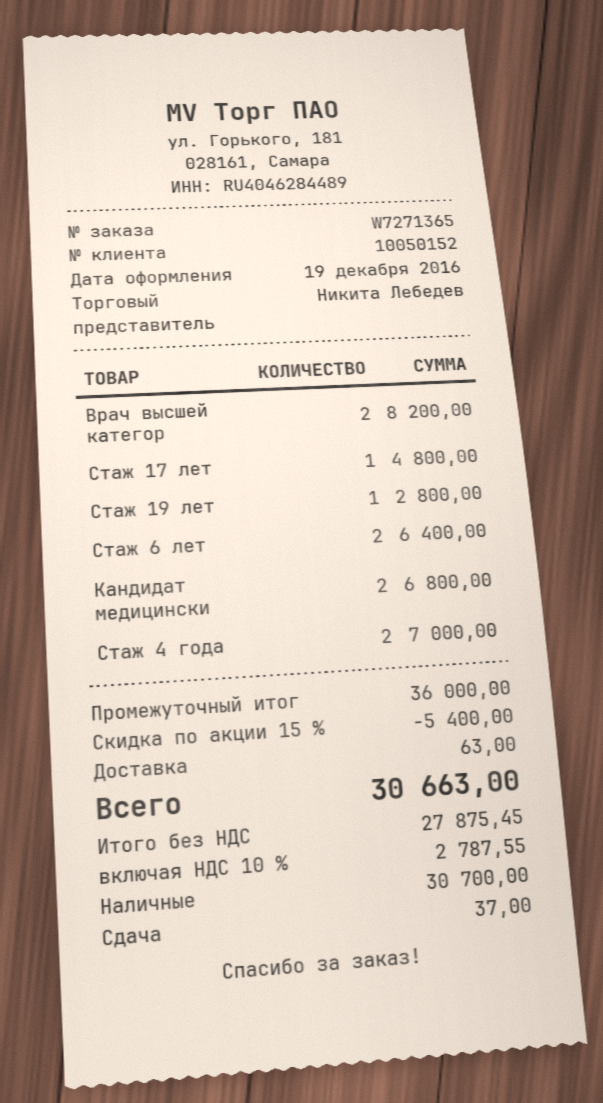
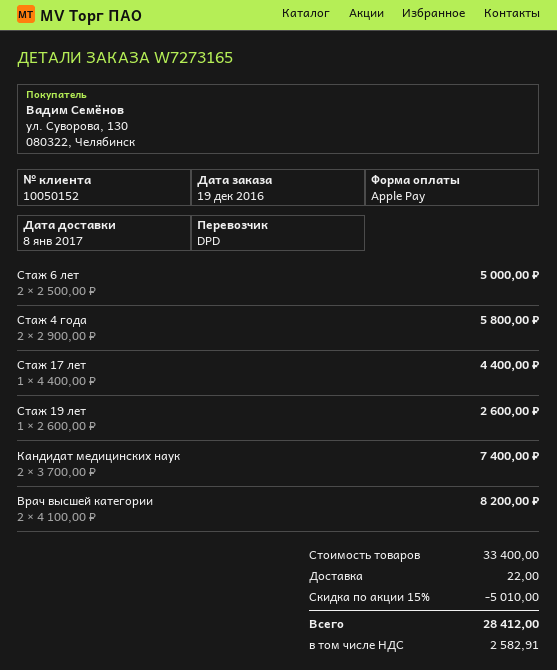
order number: W7271365 -> W7273165
payment method: cash -> Apple Pay
Стаж 17 лет: 1 for 4800.00 -> 1 for 4400.00
Стаж 19 лет: 1 for 2800.00 -> 1 for 2600.00
Стаж 6 лет: 2 for 6400.00 -> 2 for 5000.00
Кандидат медицински: 2 for 6800.00 -> 2 for 7400.00
Стаж 4 года: 2 for 7000.00 -> 2 for 5800.00
subtotal: 36000.00 -> 33400.00
discount: 15% = 5400.00 -> 15% = 5010.00
shipping: 63.00 -> 22.00
tax: 2787.55 -> 2582.91
total: 30663.00 -> 28412.00

